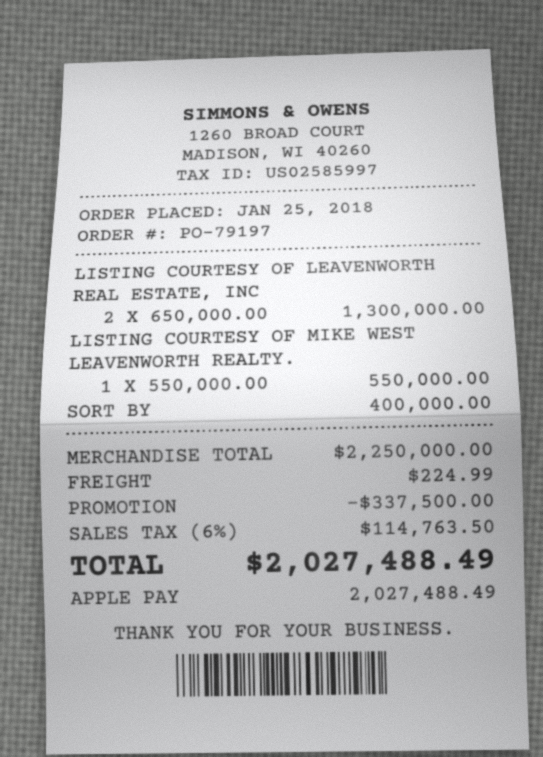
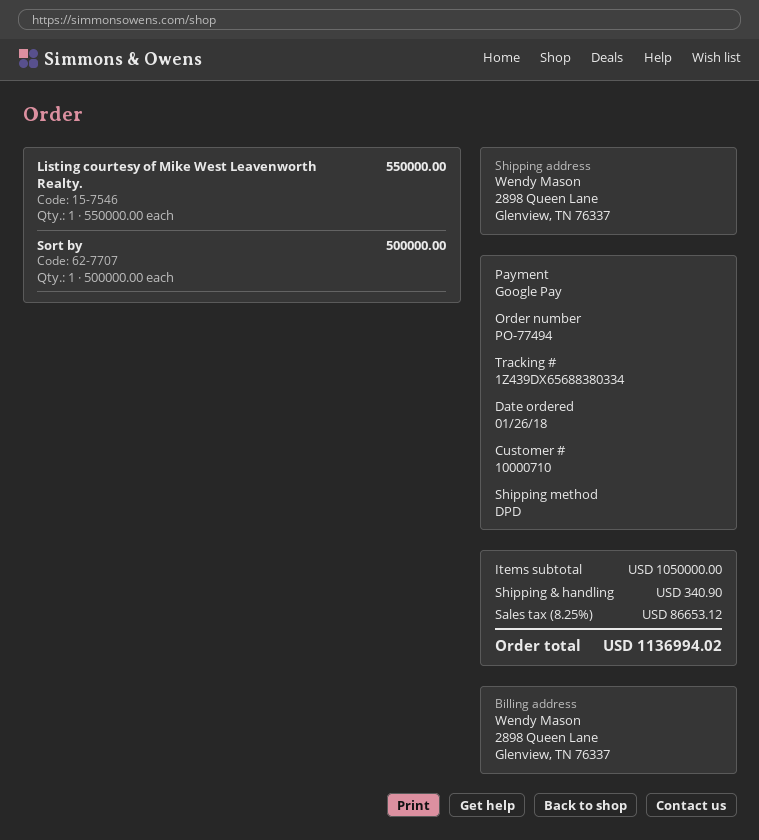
order number: PO-79197 -> PO-77494
order date: 2018-01-25 -> 2018-01-26
payment method: Apple Pay -> Google Pay
LISTING COURTESY OF LEAVENWORTH REAL ESTATE, INC: 2 x 650000.00 = 1300000.00 -> none
SORT BY: 1 x 400000.00 = 400000.00 -> 1 x 500000.00 = 500000.00
subtotal: 2250000.00 -> 1050000.00
discount: 337500.00 -> none
shipping: 224.99 -> 340.90
tax: 6% = 114763.50 -> 8.25% = 86653.12
total: 2027488.49 -> 1136994.02

